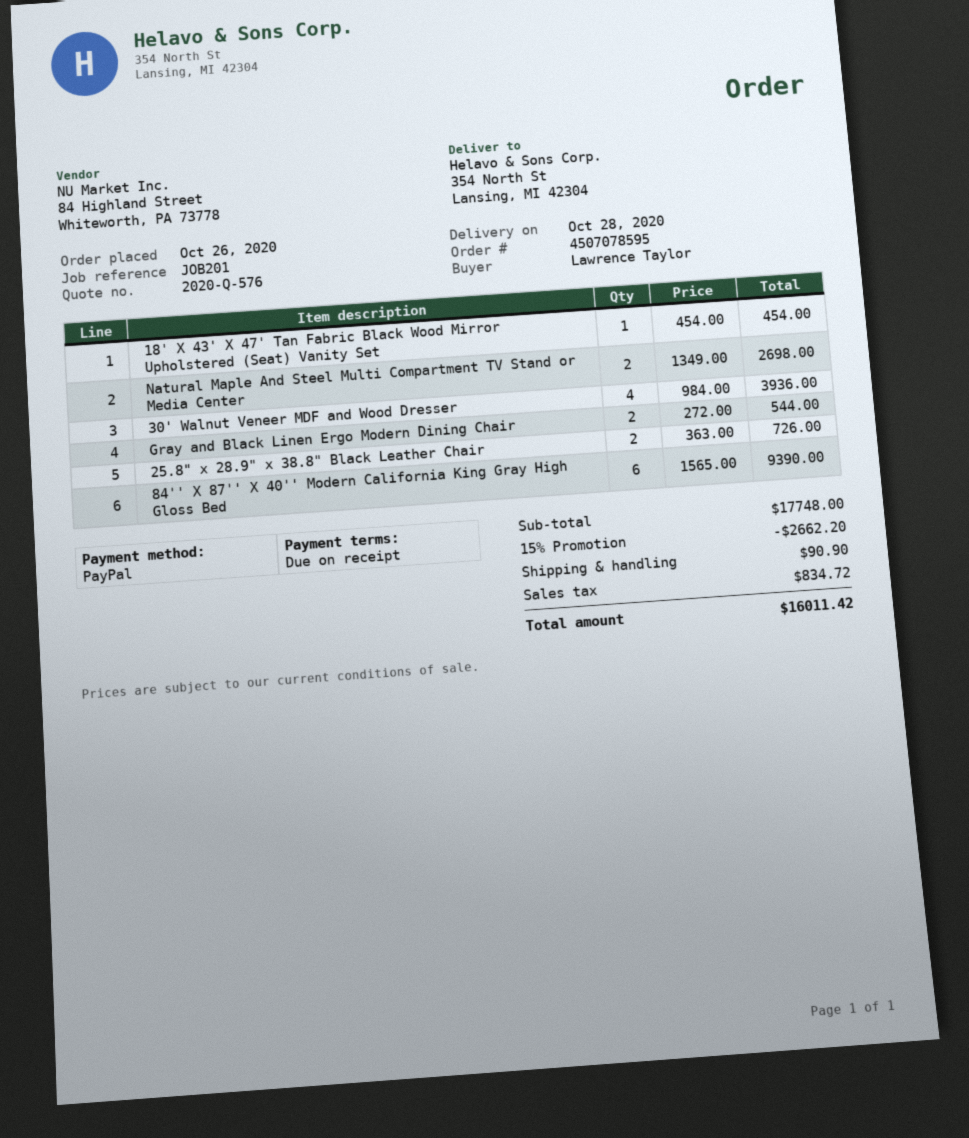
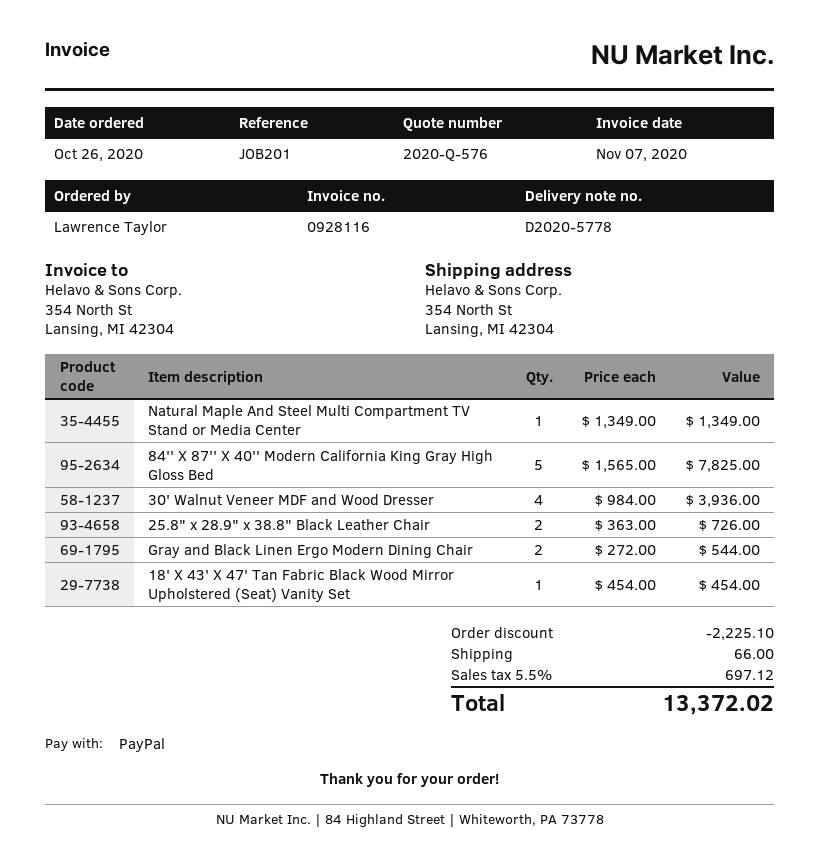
Natural Maple And Steel Multi Compartment TV Stand or Media Center: 2 x 1349.00 = 2698.00 -> 1 x 1349.00 = 1349.00
84'' X 87'' X 40'' Modern California King Gray High Gloss Bed: 6 x 1565.00 = 9390.00 -> 5 x 1565.00 = 7825.00
discount: 2662.20 -> 2225.10
shipping: 90.90 -> 66.00
tax: 834.72 -> 697.12
total: 16011.42 -> 13372.02

